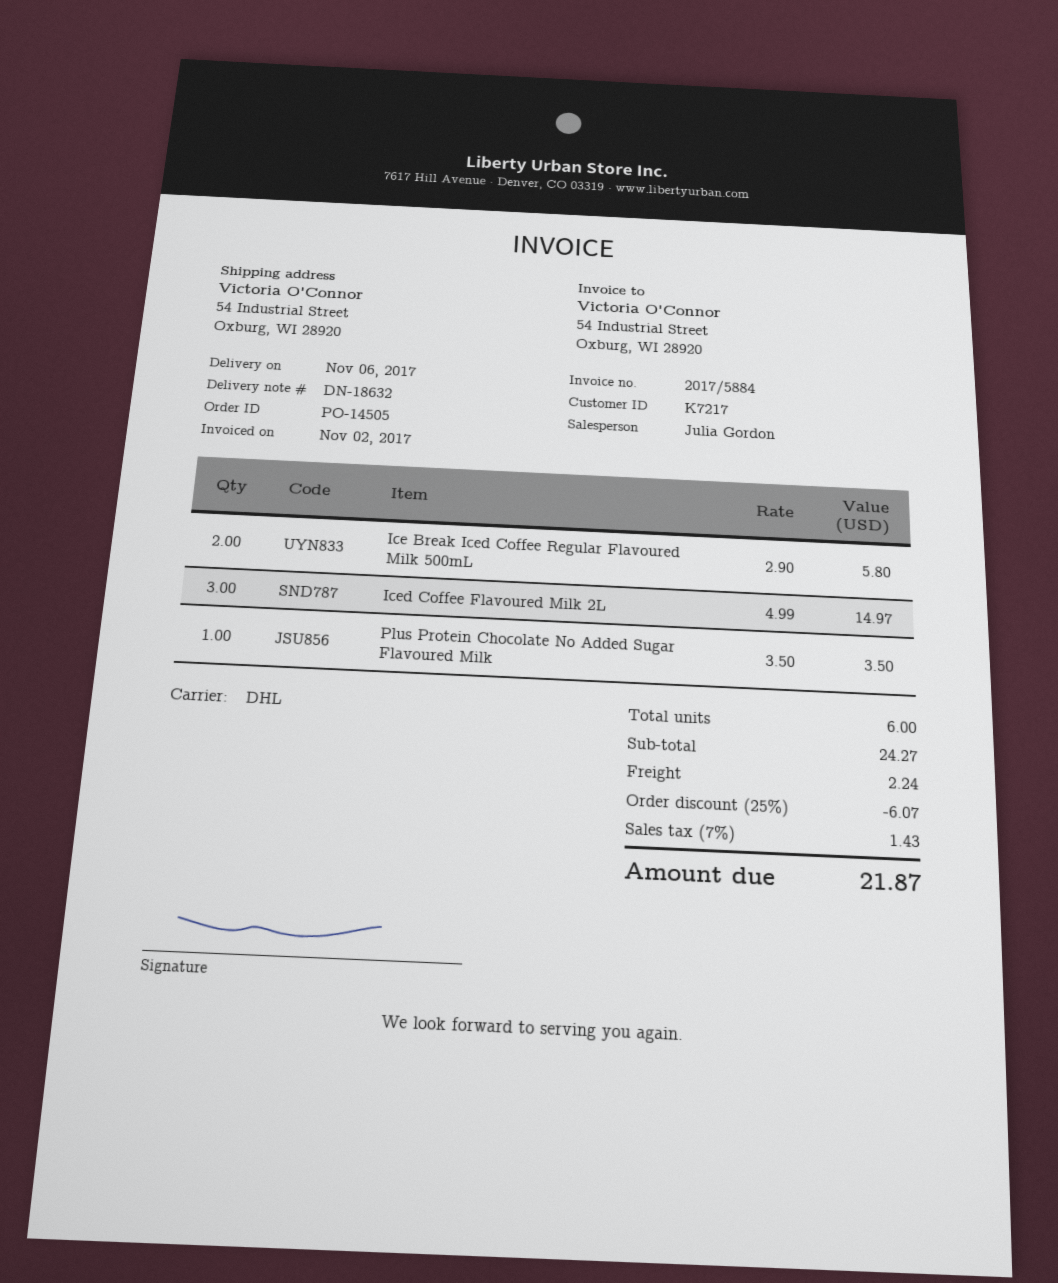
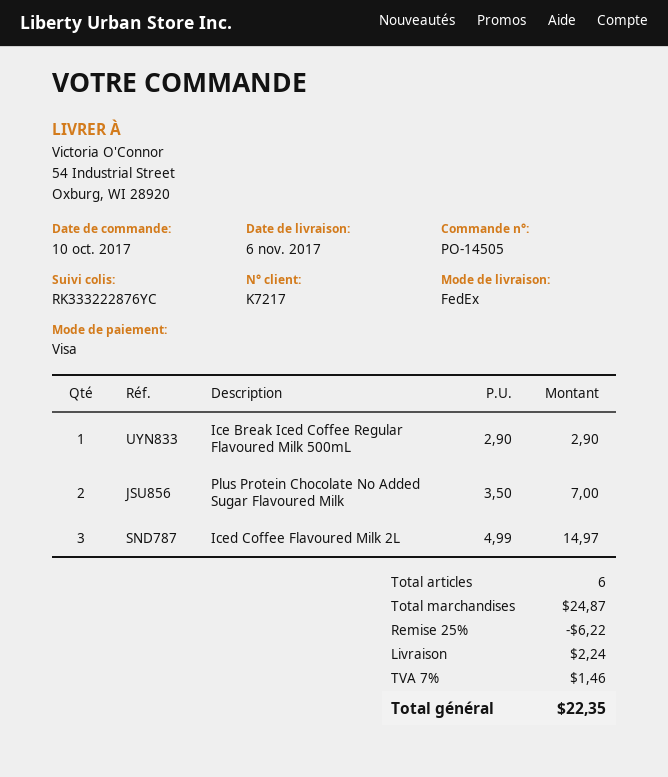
shipping method: DHL -> FedEx
Ice Break Iced Coffee Regular Flavoured Milk 500mL: 2 x 2.90 = 5.80 -> 1 x 2.90 = 2.90
Plus Protein Chocolate No Added Sugar Flavoured Milk: 1 x 3.50 = 3.50 -> 2 x 3.50 = 7.00
subtotal: 24.27 -> 24.87
discount: 25% = 6.07 -> 25% = 6.22
tax: 7% = 1.43 -> 7% = 1.46
total: 21.87 -> 22.35

